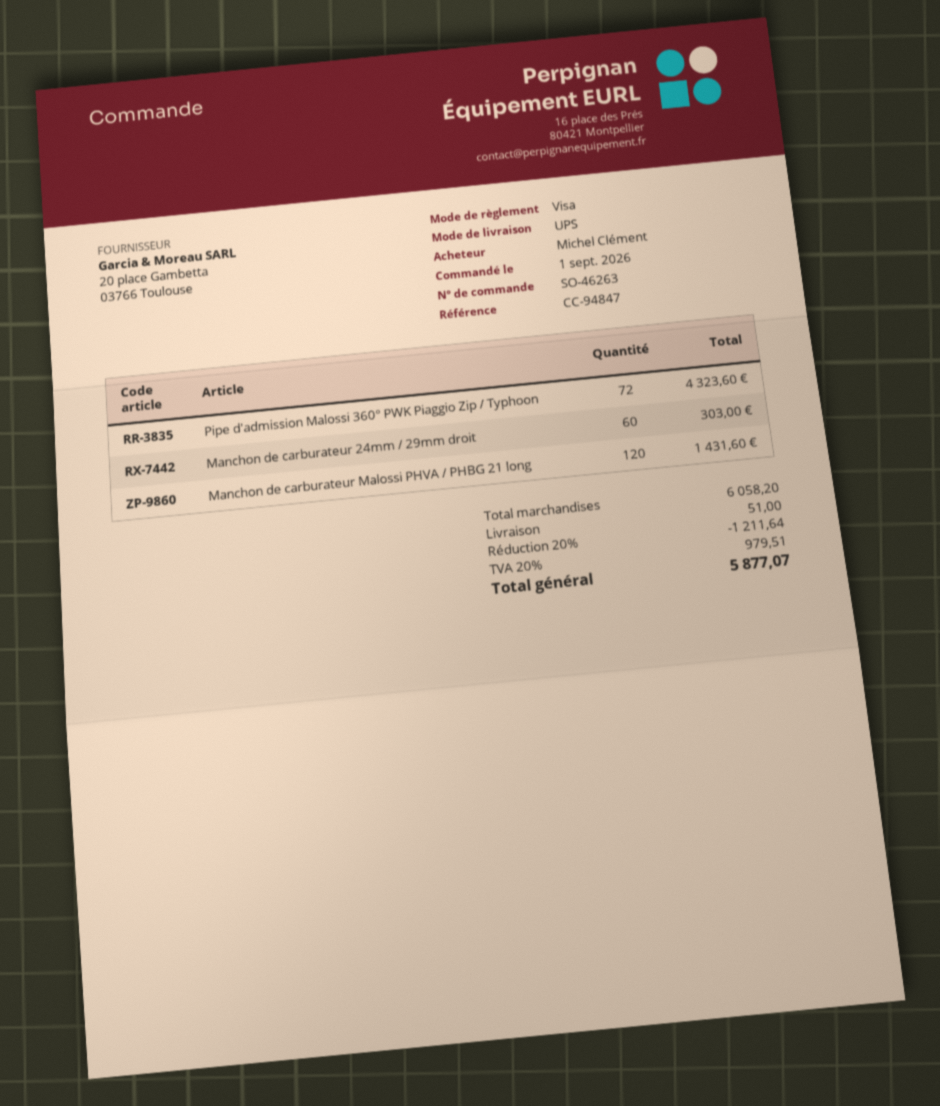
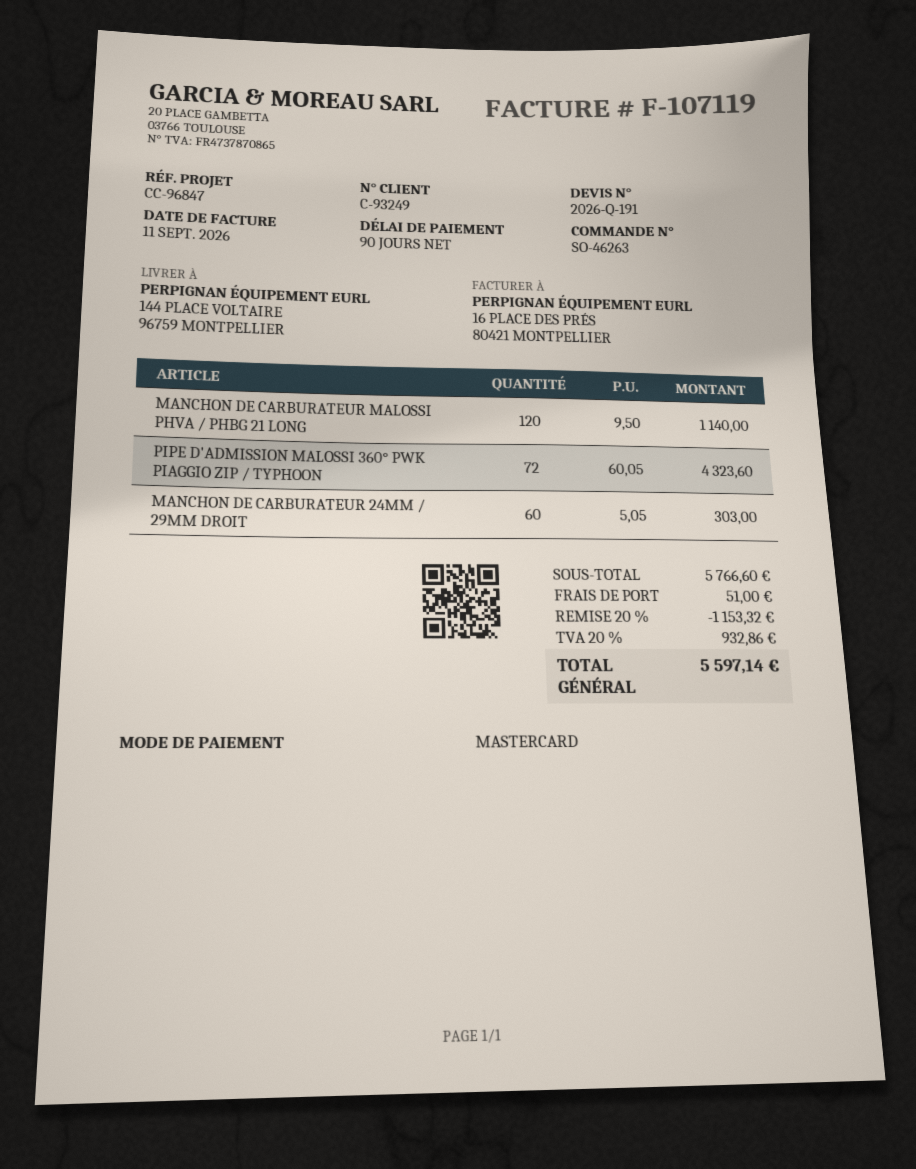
reference: CC-94847 -> CC-96847
payment method: Visa -> Mastercard
Manchon de carburateur Malossi PHVA / PHBG 21 long: 120 for 1431.60 -> 120 for 1140.00
subtotal: 6058.20 -> 5766.60
discount: 20% = 1211.64 -> 20% = 1153.32
tax: 20% = 979.51 -> 20% = 932.86
total: 5877.07 -> 5597.14

